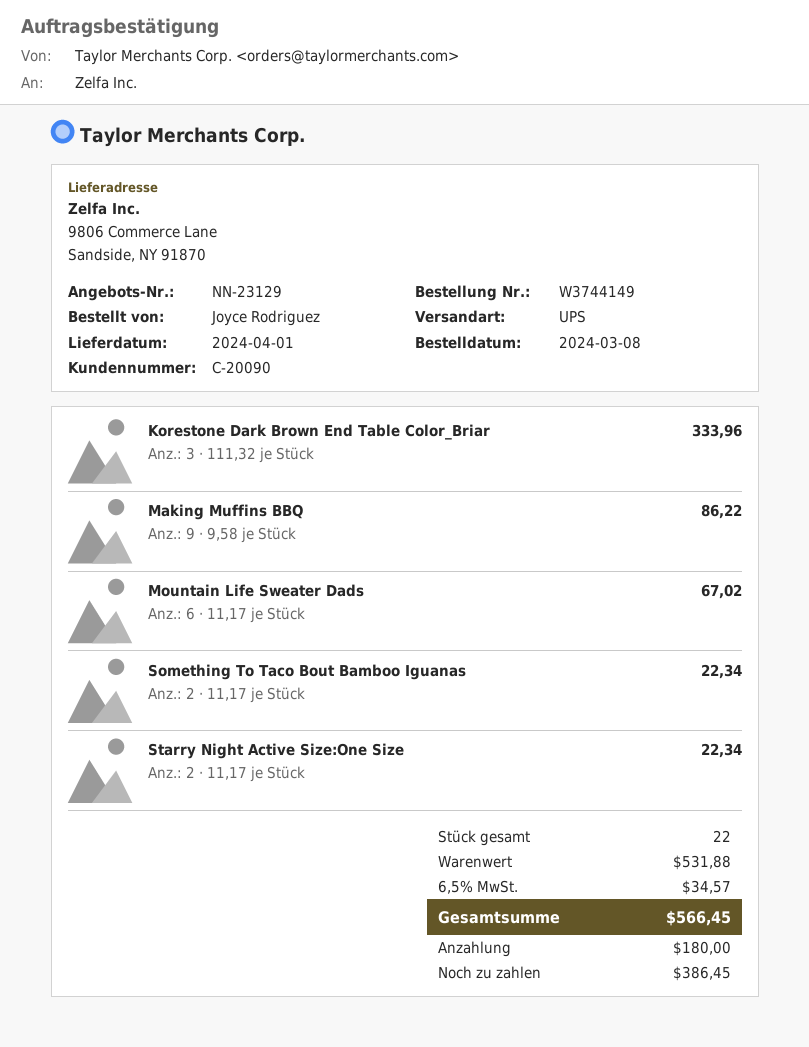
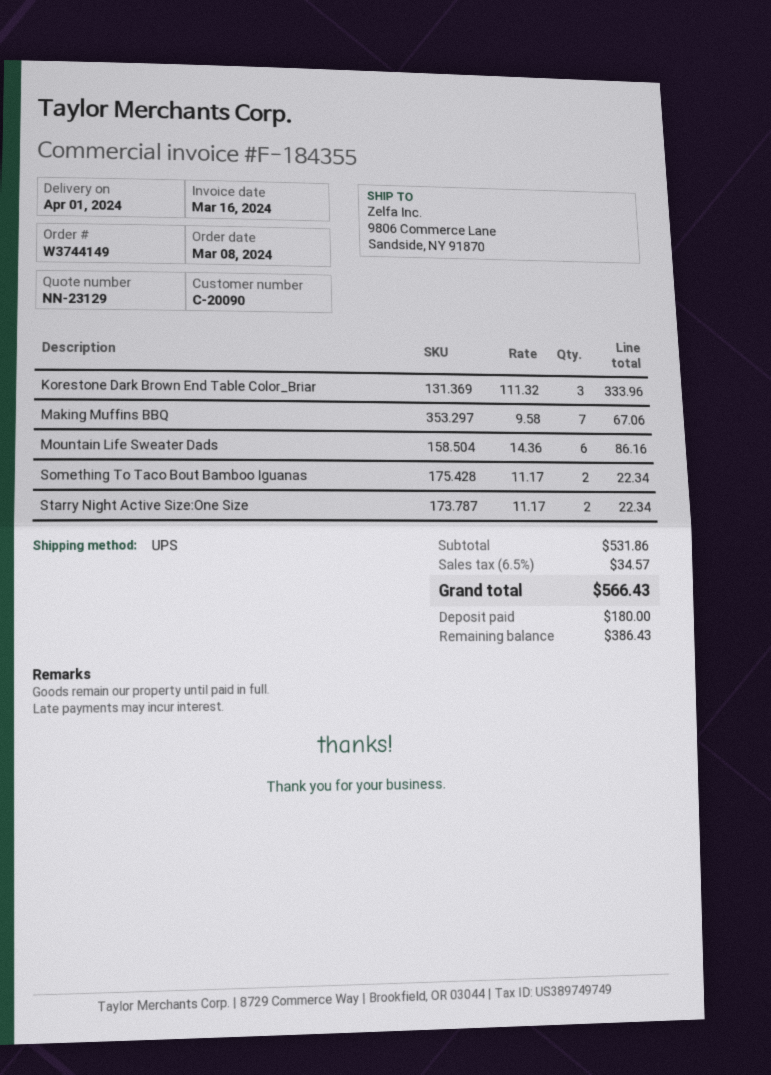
Making Muffins BBQ: 9 x 9.58 = 86.22 -> 7 x 9.58 = 67.06
Mountain Life Sweater Dads: 6 x 11.17 = 67.02 -> 6 x 14.36 = 86.16
subtotal: 531.88 -> 531.86
total: 566.45 -> 566.43
balance: 386.45 -> 386.43

